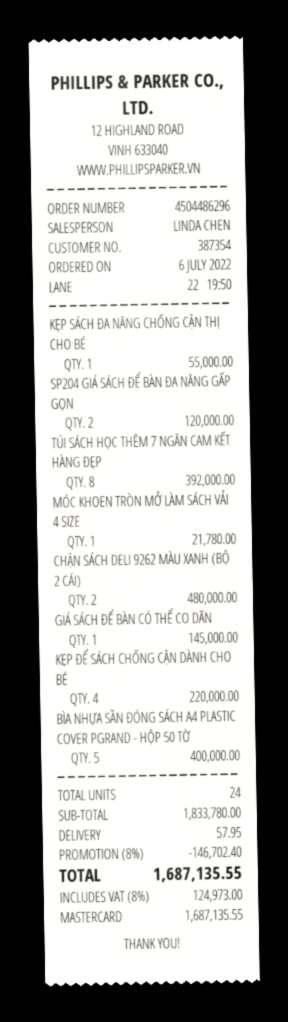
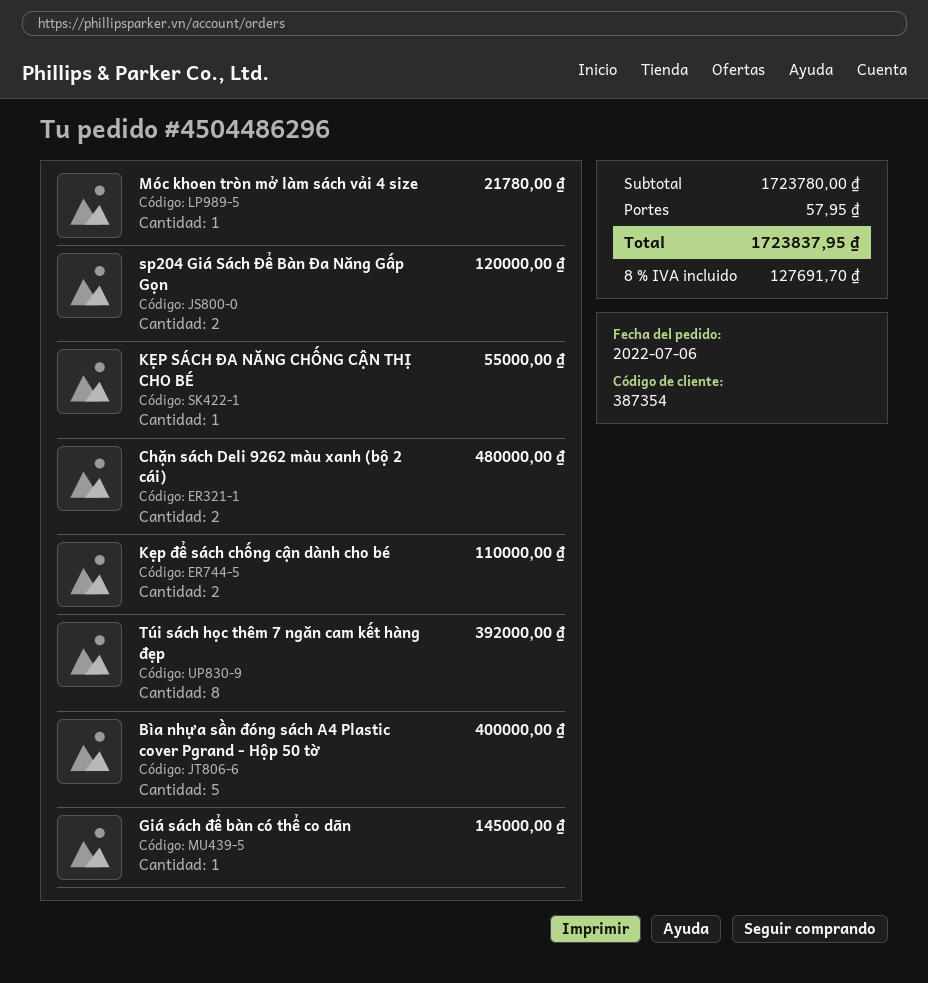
KẸP ĐỂ SÁCH CHỐNG CẬN DÀNH CHO BÉ: 4 for 220000.00 -> 2 for 110000.00
subtotal: 1833780.00 -> 1723780.00
discount: 8% = 146702.40 -> none
tax: 8% = 124973.00 -> 8% = 127691.70
total: 1687135.55 -> 1723837.95

